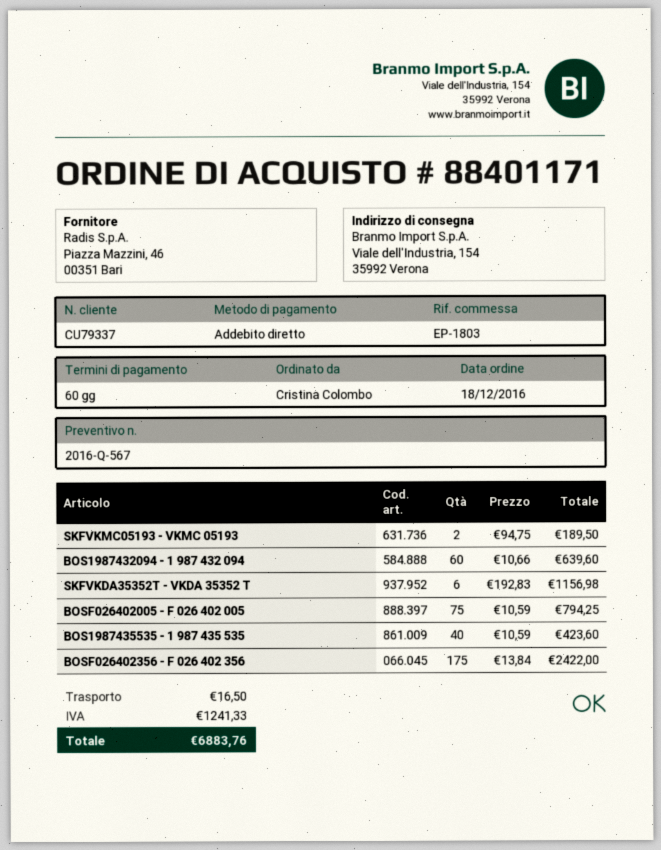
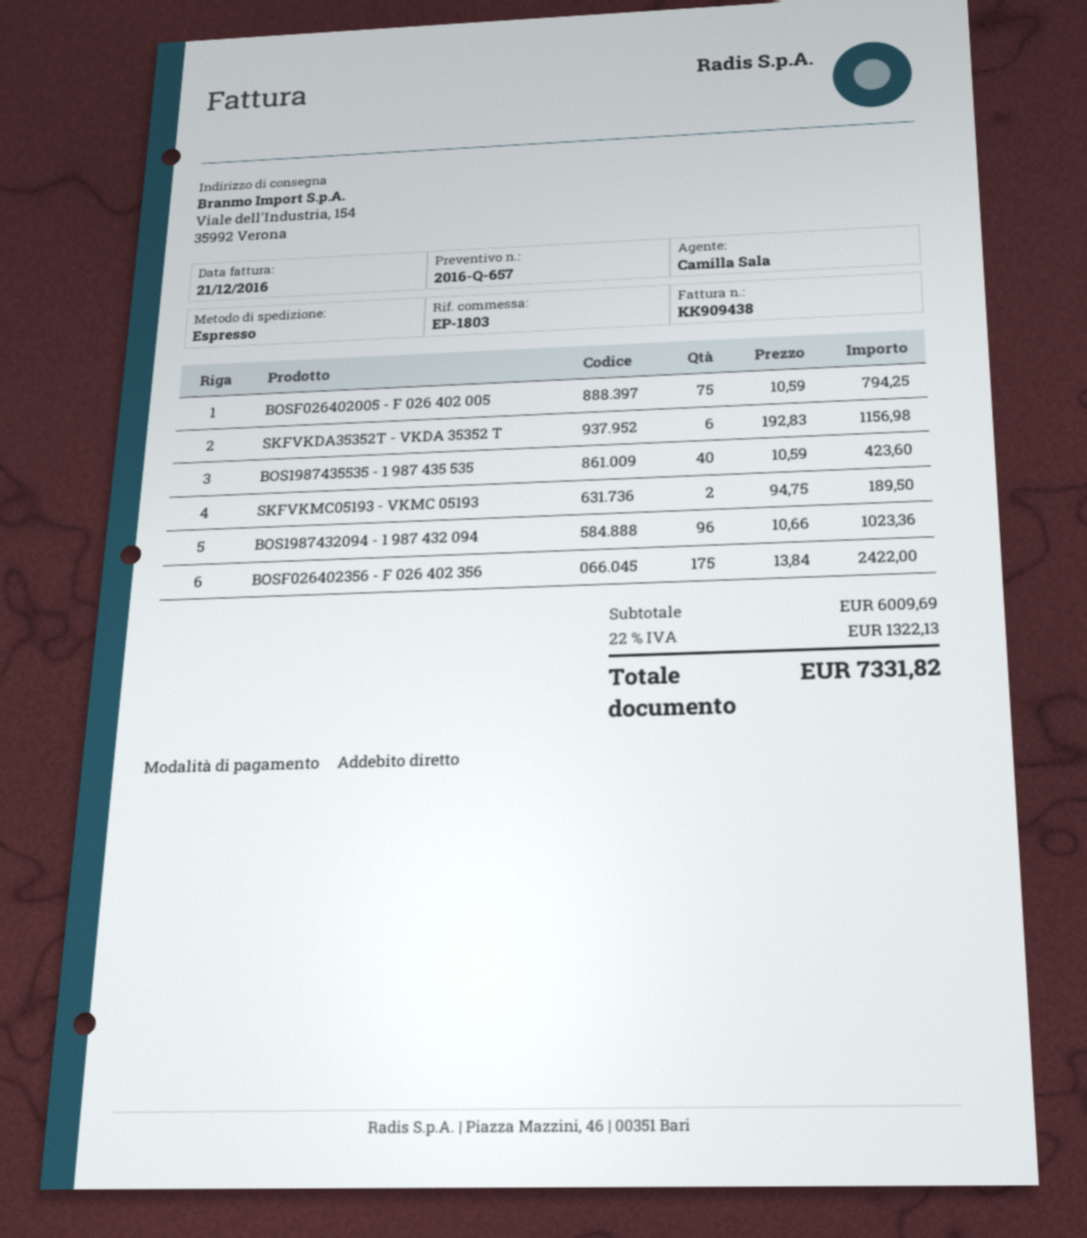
quote number: 2016-Q-567 -> 2016-Q-657
BOS1987432094 - 1 987 432 094: 60 x 10.66 = 639.60 -> 96 x 10.66 = 1023.36
shipping: 16.50 -> none
tax: 1241.33 -> 1322.13
total: 6883.76 -> 7331.82

